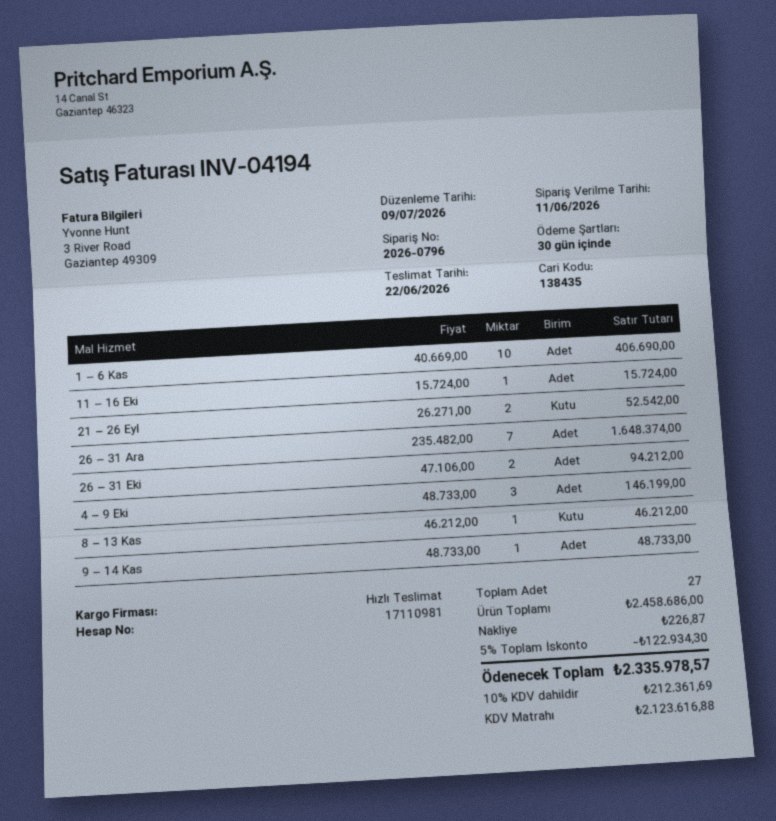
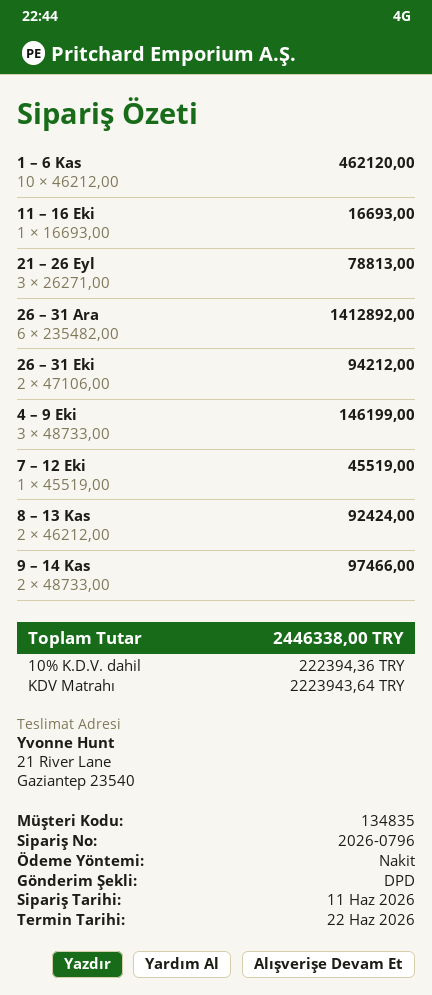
customer number: 138435 -> 134835
shipping method: express -> DPD
1 – 6 Kas: 10 x 40669.00 = 406690.00 -> 10 x 46212.00 = 462120.00
11 – 16 Eki: 1 x 15724.00 = 15724.00 -> 1 x 16693.00 = 16693.00
21 – 26 Eyl: 2 x 26271.00 = 52542.00 -> 3 x 26271.00 = 78813.00
26 – 31 Ara: 7 x 235482.00 = 1648374.00 -> 6 x 235482.00 = 1412892.00
8 – 13 Kas: 1 x 46212.00 = 46212.00 -> 2 x 46212.00 = 92424.00
9 – 14 Kas: 1 x 48733.00 = 48733.00 -> 2 x 48733.00 = 97466.00
7 – 12 Eki: none -> 1 x 45519.00 = 45519.00
discount: 5% = 122934.30 -> none
shipping: 226.87 -> none
net: 2123616.88 -> 2223943.64
tax: 10% = 212361.69 -> 10% = 222394.36
total: 2335978.57 -> 2446338.00

